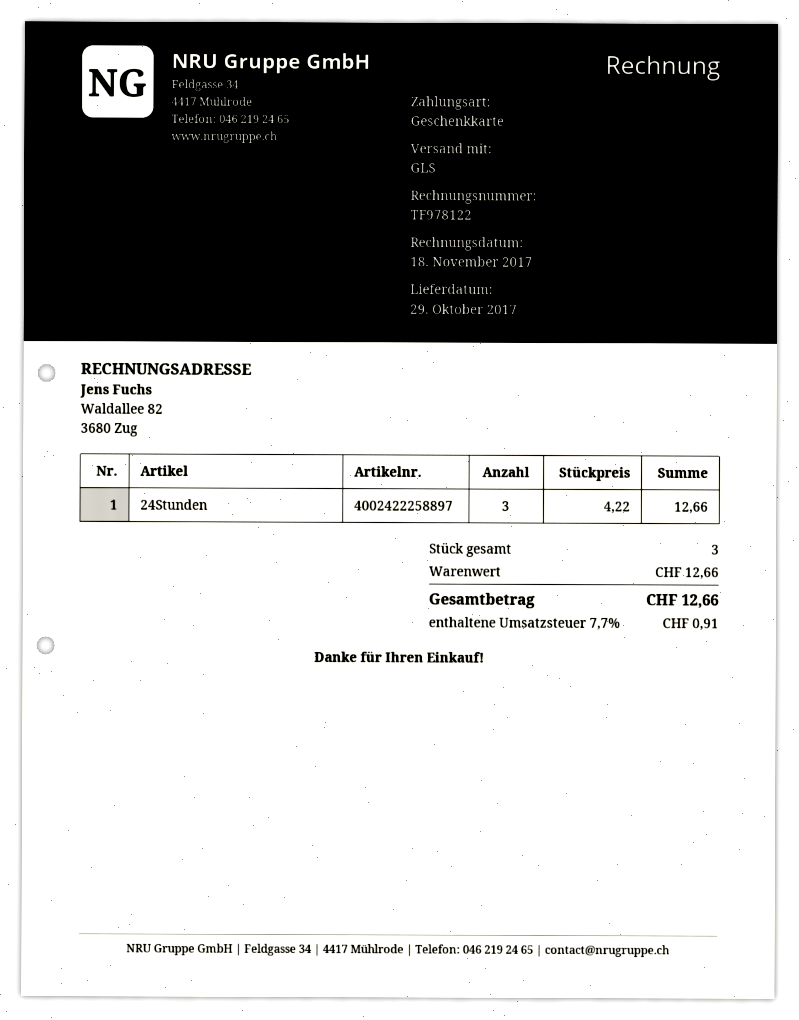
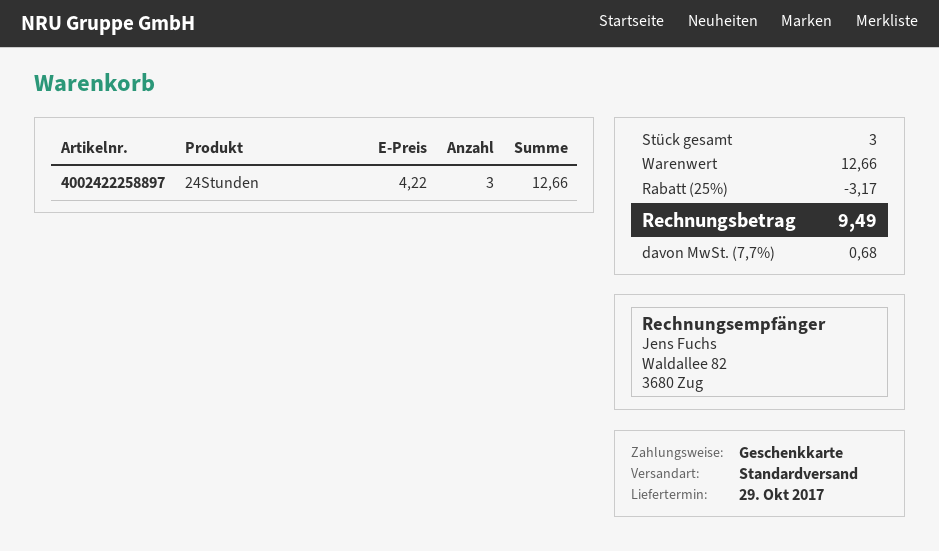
shipping method: GLS -> standard
discount: none -> 25% = 3.17
tax: 7.7% = 0.91 -> 7.7% = 0.68
total: 12.66 -> 9.49

